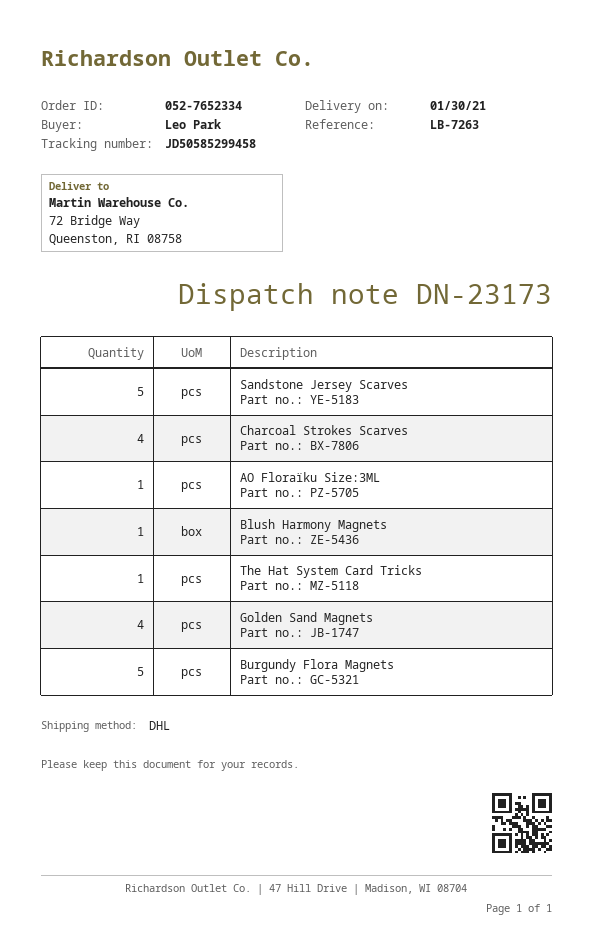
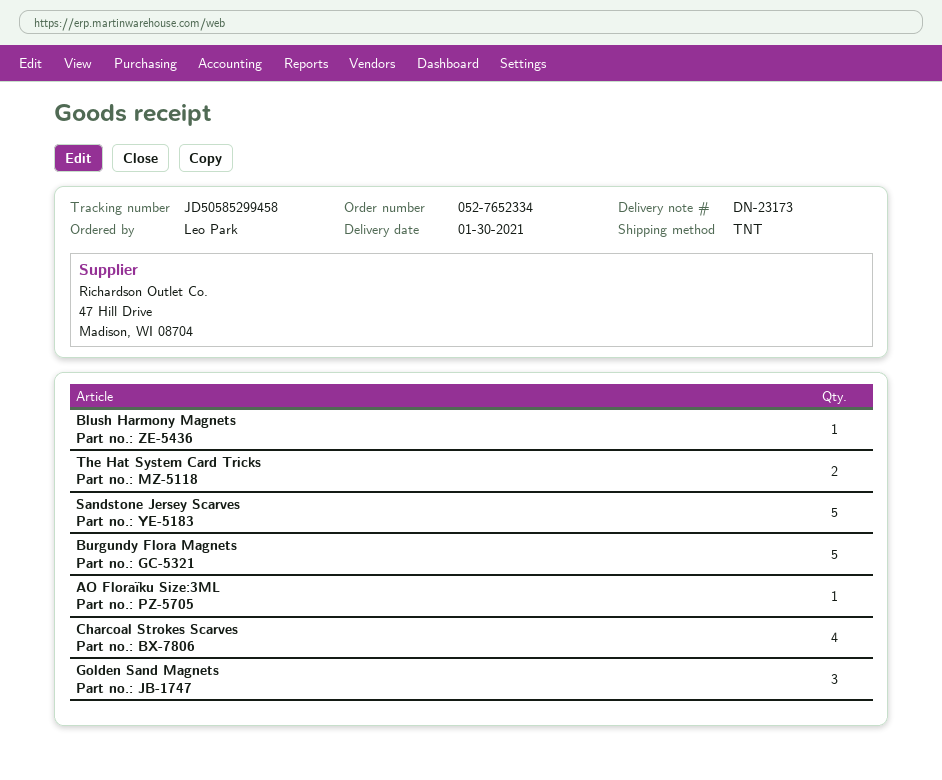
shipping method: DHL -> TNT
The Hat System Card Tricks: 1 -> 2
Golden Sand Magnets: 4 -> 3

